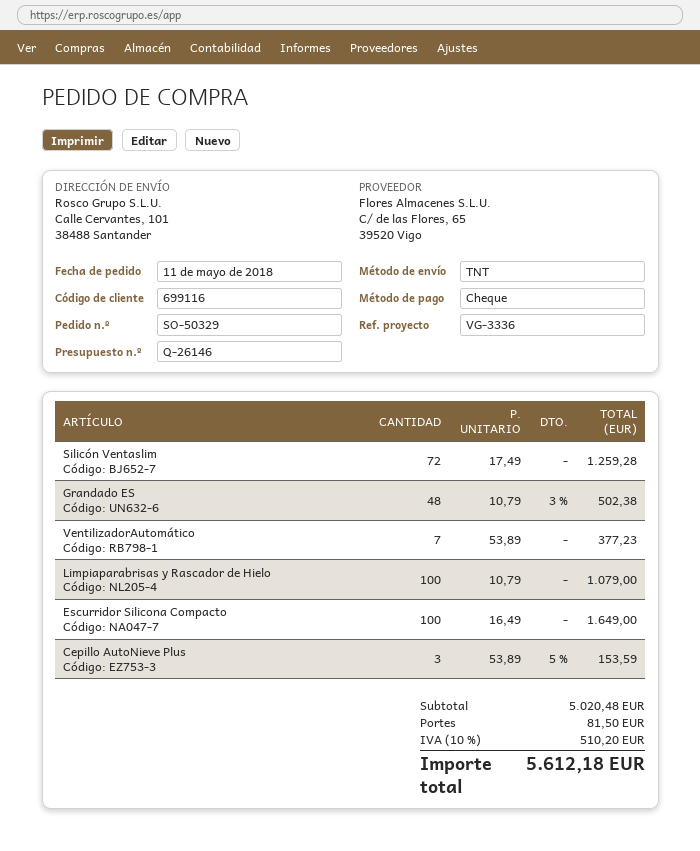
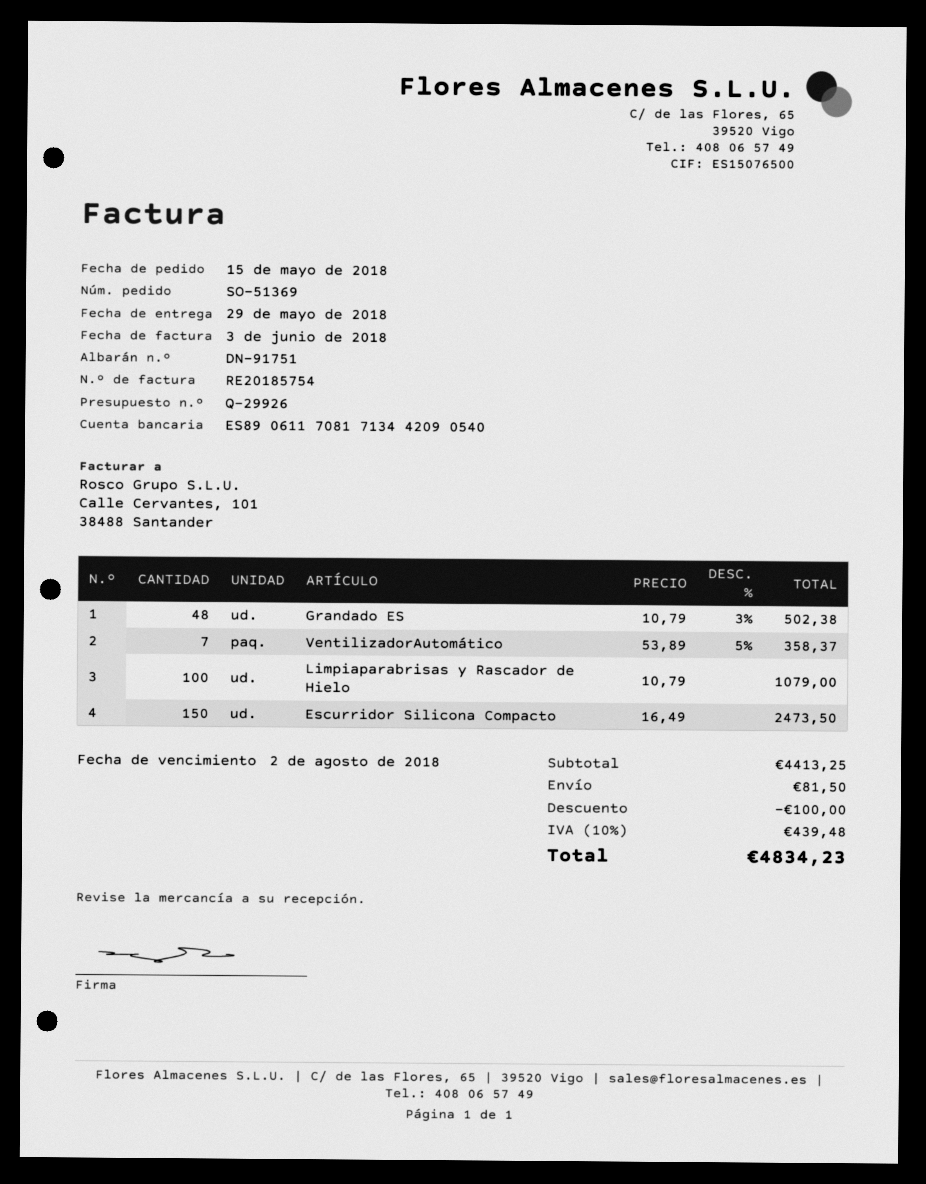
quote number: Q-26146 -> Q-29926
order number: SO-50329 -> SO-51369
order date: 2018-05-11 -> 2018-05-15
Silicón Ventaslim: 72 x 17.49 = 1259.28 -> none
VentilizadorAutomático: 7 x 53.89 = 377.23 -> 7 x 53.89 - 5% = 358.37
Escurridor Silicona Compacto: 100 x 16.49 = 1649.00 -> 150 x 16.49 = 2473.50
Cepillo AutoNieve Plus: 3 x 53.89 - 5% = 153.59 -> none
subtotal: 5020.48 -> 4413.25
discount: none -> 100.00
tax: 10% = 510.20 -> 10% = 439.48
total: 5612.18 -> 4834.23

